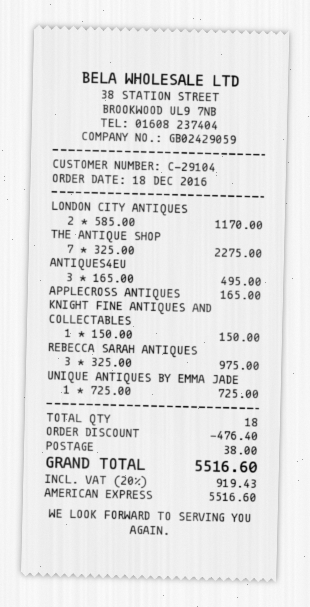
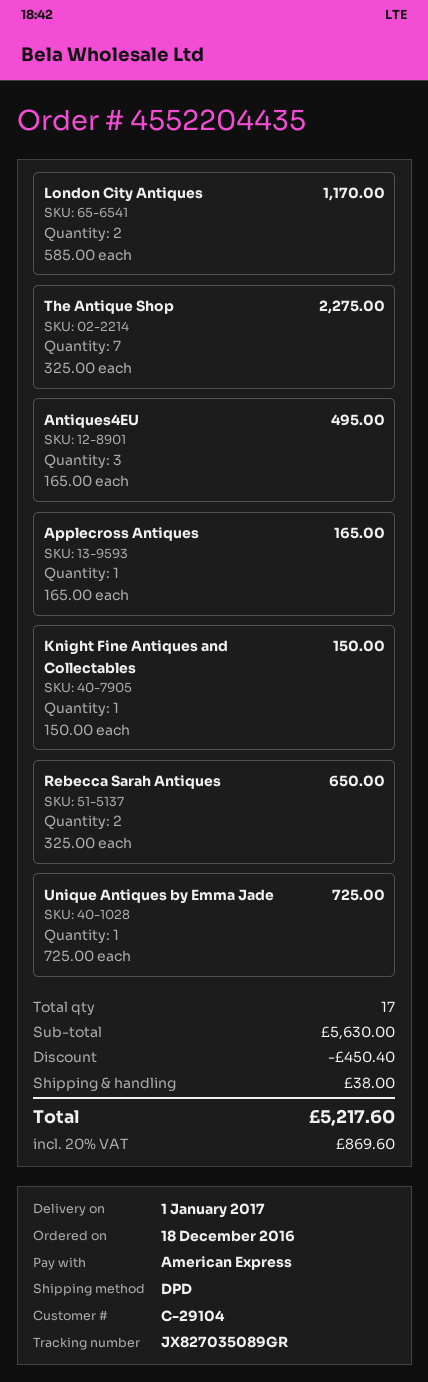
REBECCA SARAH ANTIQUES: 3 x 325.00 = 975.00 -> 2 x 325.00 = 650.00
total quantity: 18 -> 17
discount: 476.40 -> 450.40
tax: 20% = 919.43 -> 20% = 869.60
total: 5516.60 -> 5217.60

